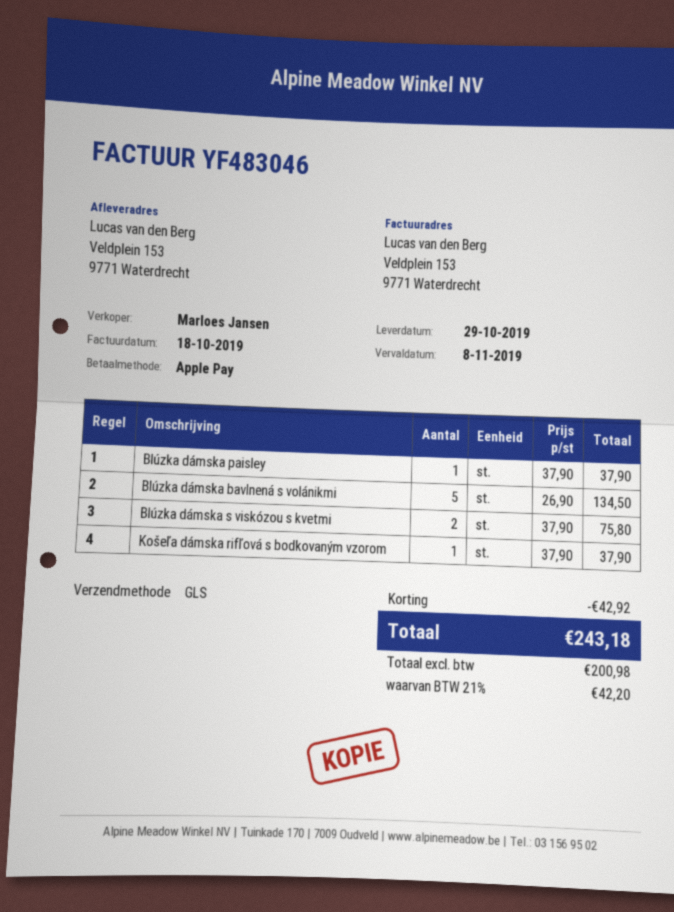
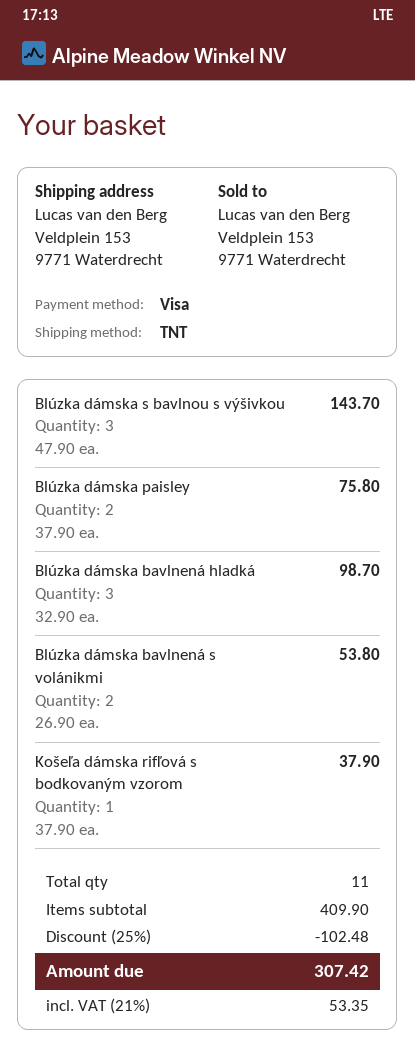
payment method: Apple Pay -> Visa
shipping method: GLS -> TNT
Blúzka dámska paisley: 1 x 37.90 = 37.90 -> 2 x 37.90 = 75.80
Blúzka dámska bavlnená s volánikmi: 5 x 26.90 = 134.50 -> 2 x 26.90 = 53.80
Blúzka dámska s viskózou s kvetmi: 2 x 37.90 = 75.80 -> none
Blúzka dámska s bavlnou s výšivkou: none -> 3 x 47.90 = 143.70
Blúzka dámska bavlnená hladká: none -> 3 x 32.90 = 98.70
discount: 42.92 -> 102.48
tax: 21% = 42.20 -> 21% = 53.35
total: 243.18 -> 307.42

